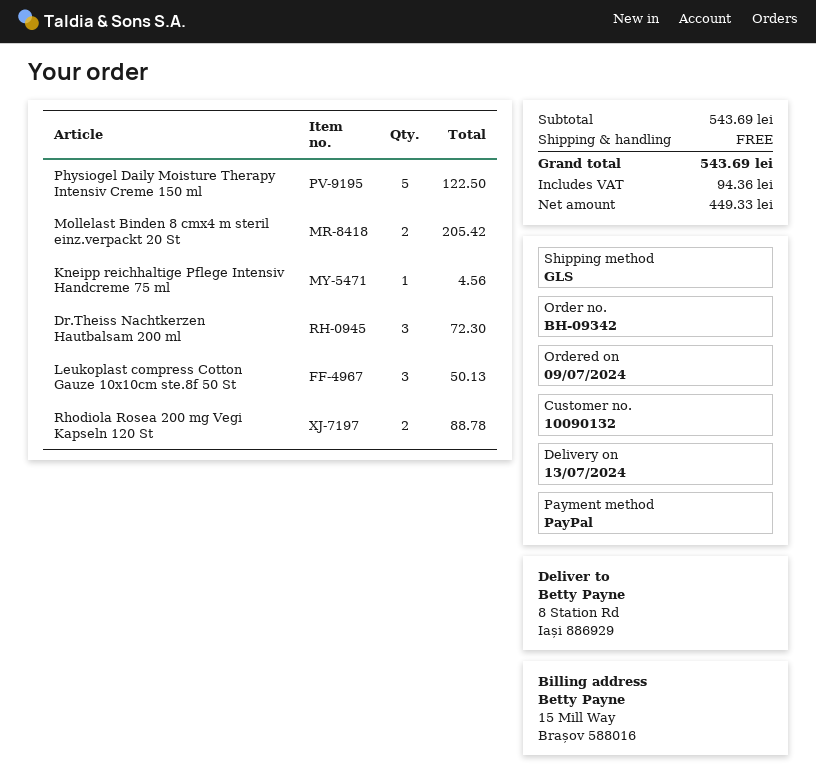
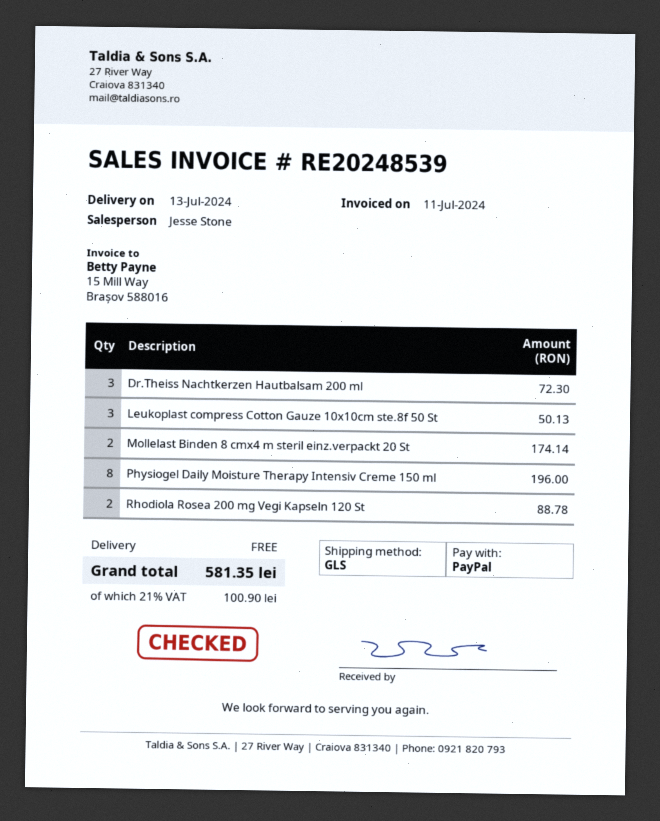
Physiogel Daily Moisture Therapy Intensiv Creme 150 ml: 5 for 122.50 -> 8 for 196.00
Mollelast Binden 8 cmx4 m steril einz.verpackt 20 St: 2 for 205.42 -> 2 for 174.14
Kneipp reichhaltige Pflege Intensiv Handcreme 75 ml: 1 for 4.56 -> none
tax: 94.36 -> 100.90
total: 543.69 -> 581.35

